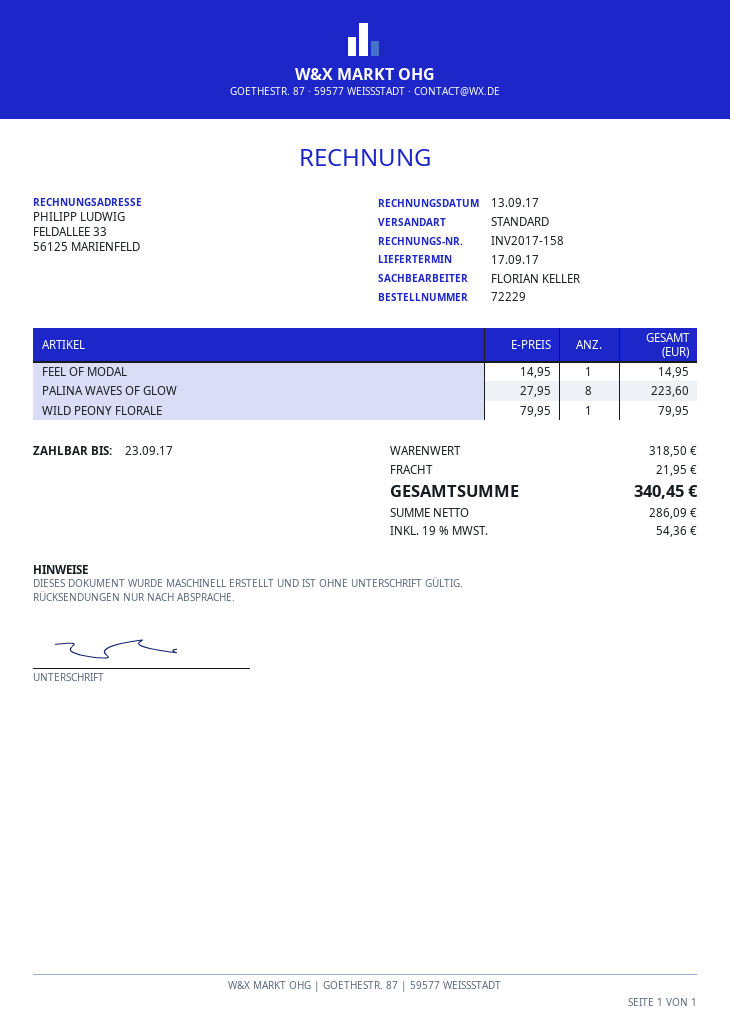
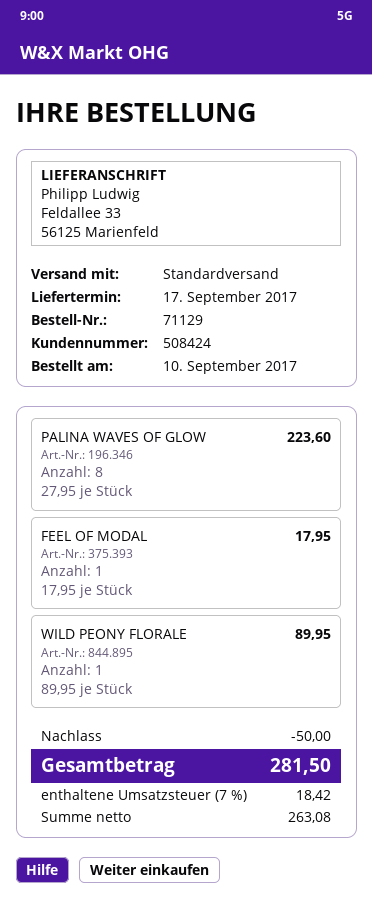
order number: 72229 -> 71129
FEEL OF MODAL: 1 x 14.95 = 14.95 -> 1 x 17.95 = 17.95
WILD PEONY FLORALE: 1 x 79.95 = 79.95 -> 1 x 89.95 = 89.95
discount: none -> 50.00
shipping: 21.95 -> none
net: 286.09 -> 263.08
tax: 19% = 54.36 -> 7% = 18.42
total: 340.45 -> 281.50

